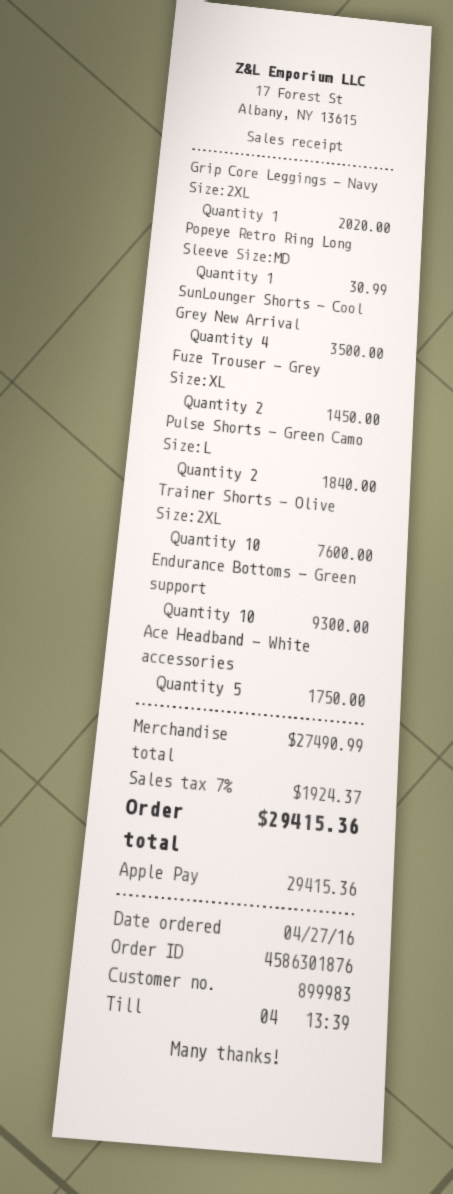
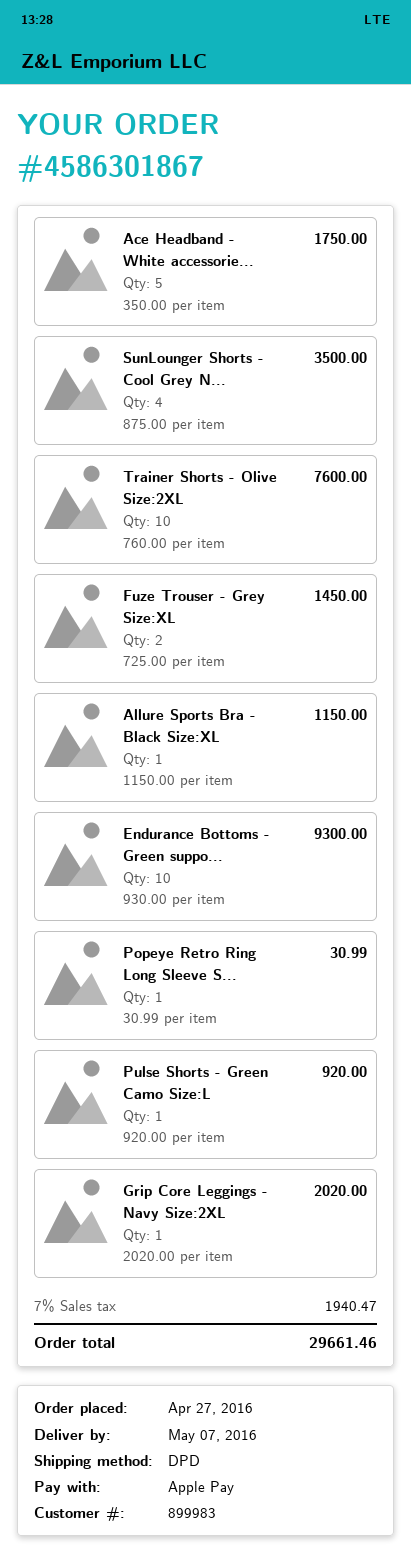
order number: 4586301876 -> 4586301867
Pulse Shorts - Green Camo Size:L: 2 for 1840.00 -> 1 for 920.00
Allure Sports Bra - Black Size:XL: none -> 1 for 1150.00
tax: 7% = 1924.37 -> 7% = 1940.47
total: 29415.36 -> 29661.46

